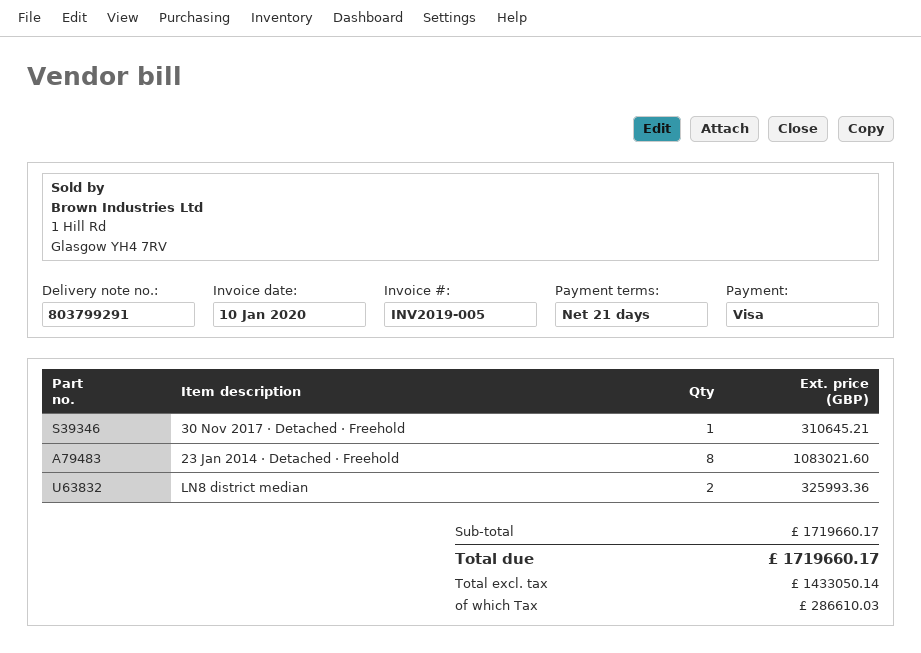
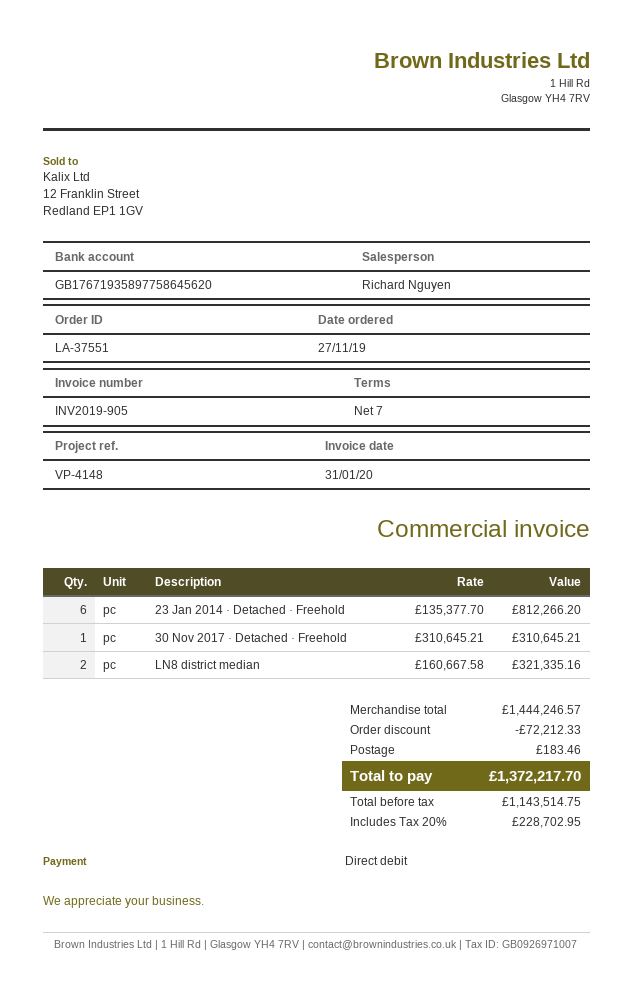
invoice number: INV2019-005 -> INV2019-905
invoice date: 2020-01-10 -> 2020-01-31
payment terms: 21 days -> 7 days
payment method: Visa -> direct debit
23 Jan 2014 · Detached · Freehold: 8 for 1083021.60 -> 6 for 812266.20
LN8 district median: 2 for 325993.36 -> 2 for 321335.16
subtotal: 1719660.17 -> 1444246.57
discount: none -> 72212.33
shipping: none -> 183.46
net: 1433050.14 -> 1143514.75
tax: 286610.03 -> 228702.95
total: 1719660.17 -> 1372217.70

